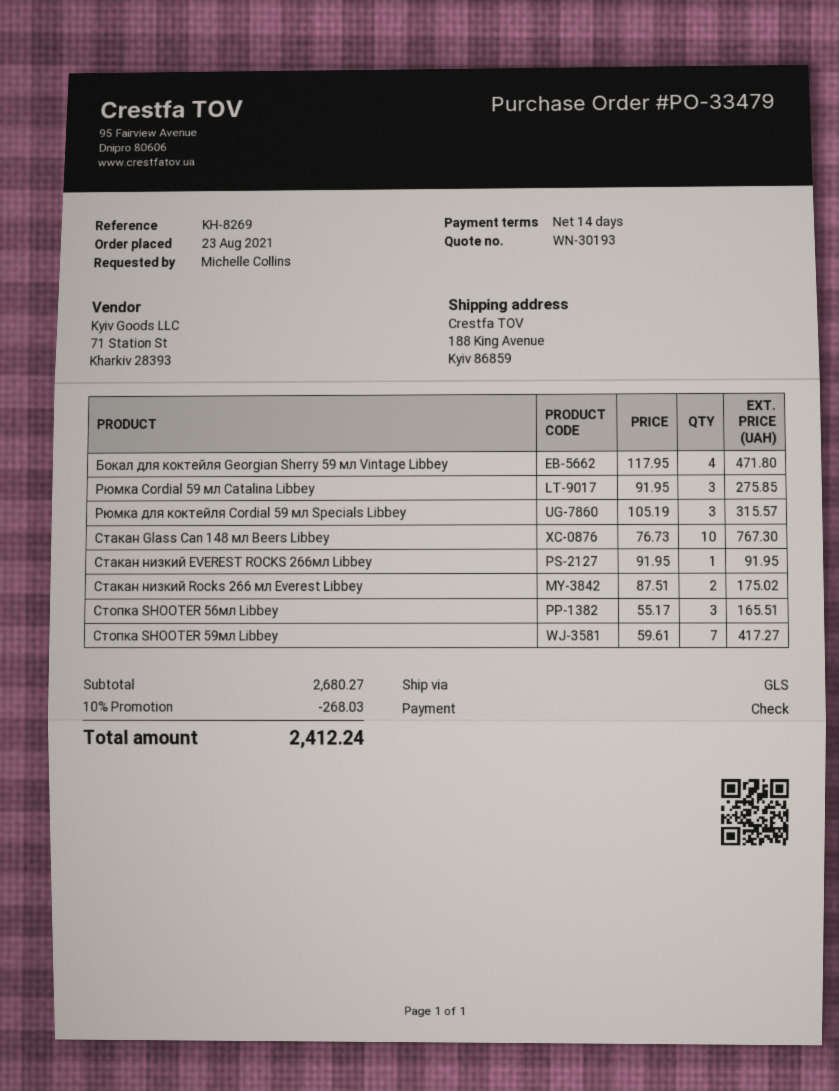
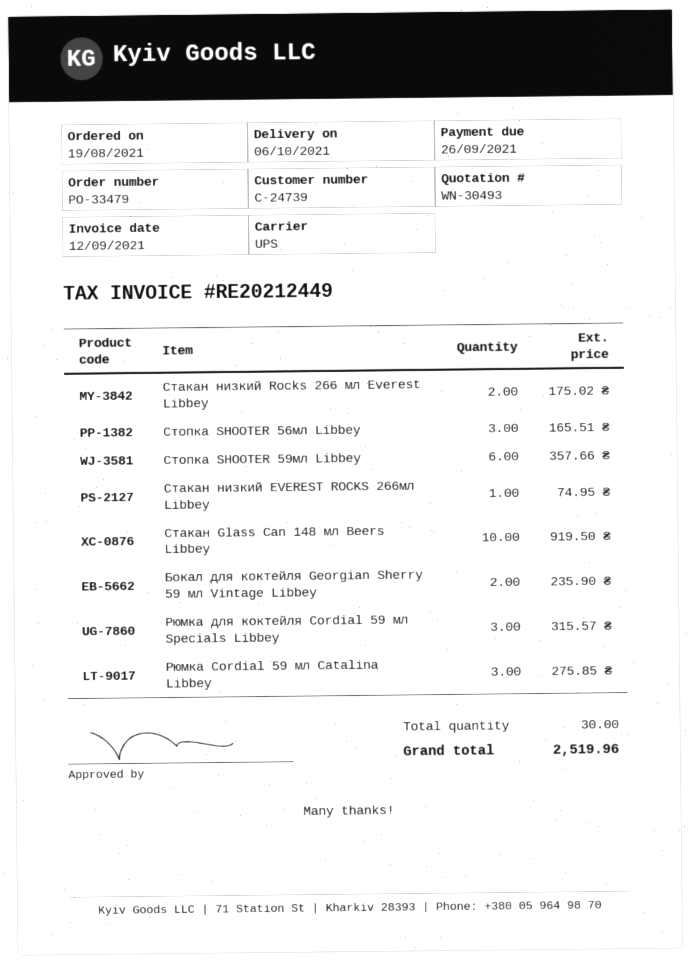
quote number: WN-30193 -> WN-30493
order date: 2021-08-23 -> 2021-08-19
shipping method: GLS -> UPS
Бокал для коктейля Georgian Sherry 59 мл Vintage Libbey: 4 for 471.80 -> 2 for 235.90
Стакан Glass Can 148 мл Beers Libbey: 10 for 767.30 -> 10 for 919.50
Стакан низкий EVEREST ROCKS 266мл Libbey: 1 for 91.95 -> 1 for 74.95
Стопка SHOOTER 59мл Libbey: 7 for 417.27 -> 6 for 357.66
discount: 10% = 268.03 -> none
total: 2412.24 -> 2519.96

